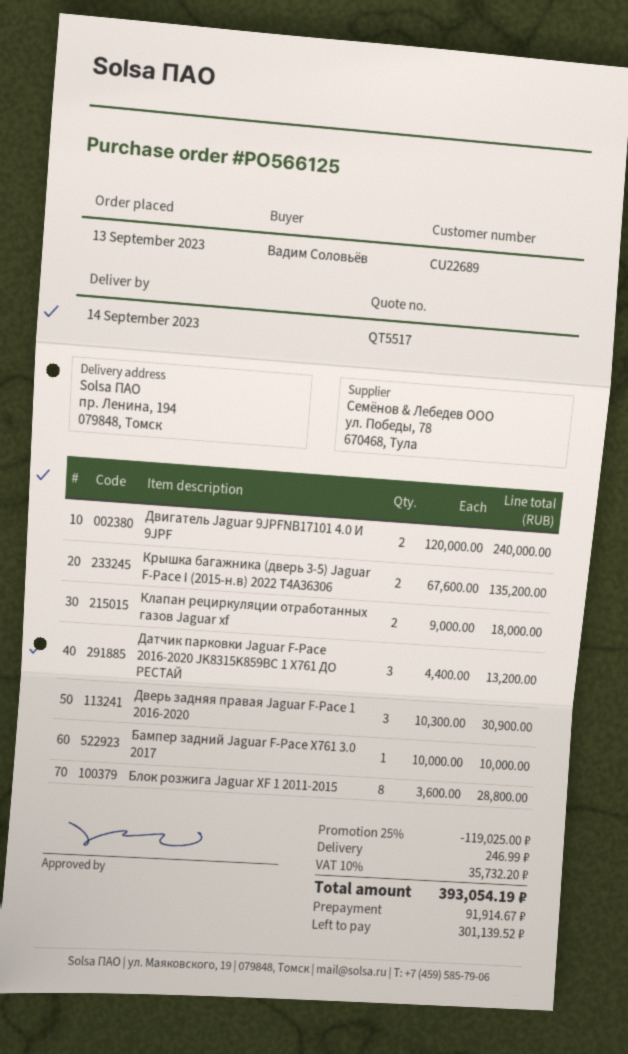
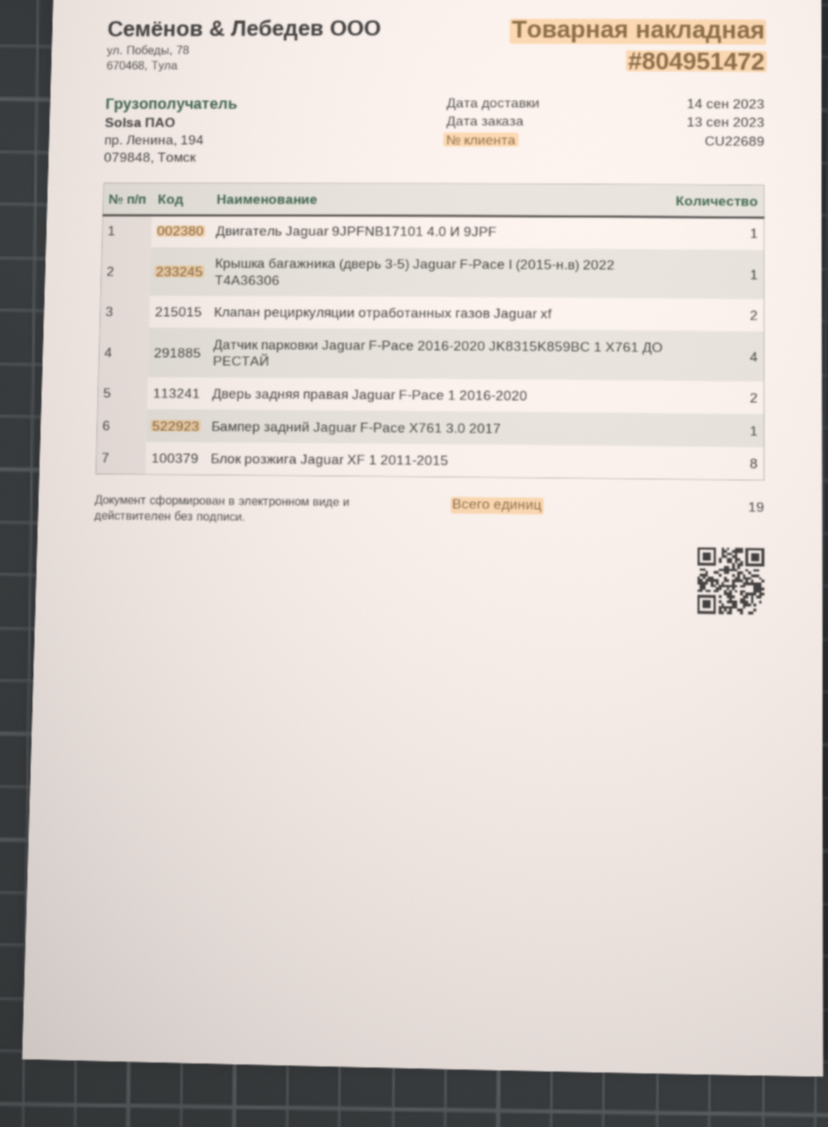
Двигатель Jaguar 9JPFNB17101 4.0 И 9JPF: 2 -> 1
Крышка багажника (дверь 3-5) Jaguar F-Pace I (2015-н.в) 2022 T4A36306: 2 -> 1
Датчик парковки Jaguar F-Pace 2016-2020 JK8315K859BC 1 X761 ДО РЕСТАЙ: 3 -> 4
Дверь задняя правая Jaguar F-Pace 1 2016-2020: 3 -> 2

